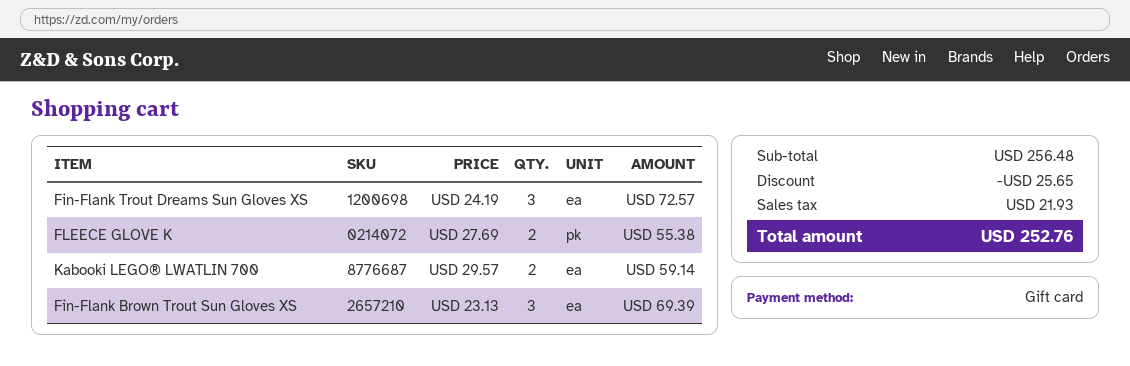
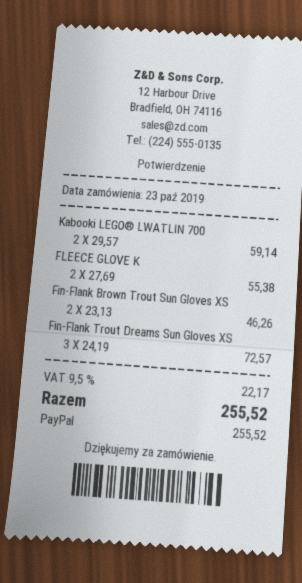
payment method: gift card -> PayPal
Fin-Flank Brown Trout Sun Gloves XS: 3 x 23.13 = 69.39 -> 2 x 23.13 = 46.26
discount: 25.65 -> none
tax: 21.93 -> 22.17
total: 252.76 -> 255.52

